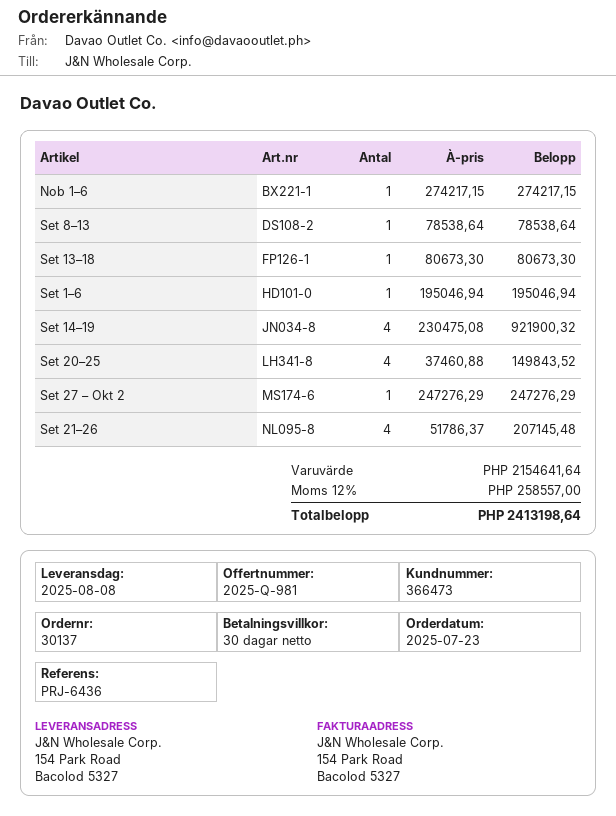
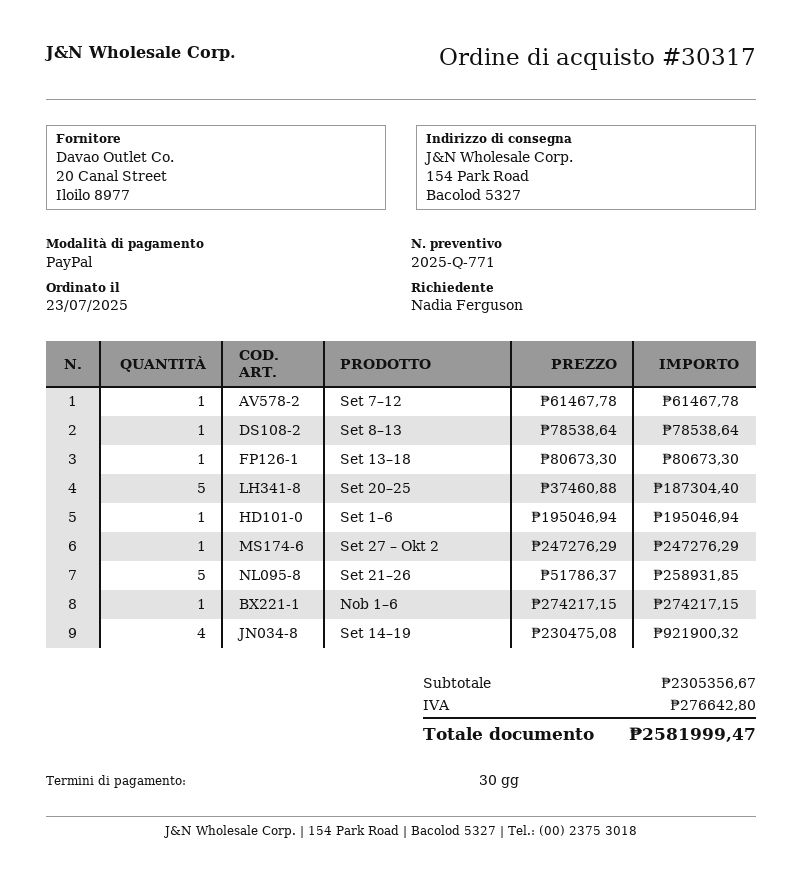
quote number: 2025-Q-981 -> 2025-Q-771
order number: 30137 -> 30317
Set 20–25: 4 x 37460.88 = 149843.52 -> 5 x 37460.88 = 187304.40
Set 21–26: 4 x 51786.37 = 207145.48 -> 5 x 51786.37 = 258931.85
Set 7–12: none -> 1 x 61467.78 = 61467.78
subtotal: 2154641.64 -> 2305356.67
tax: 258557.00 -> 276642.80
total: 2413198.64 -> 2581999.47

